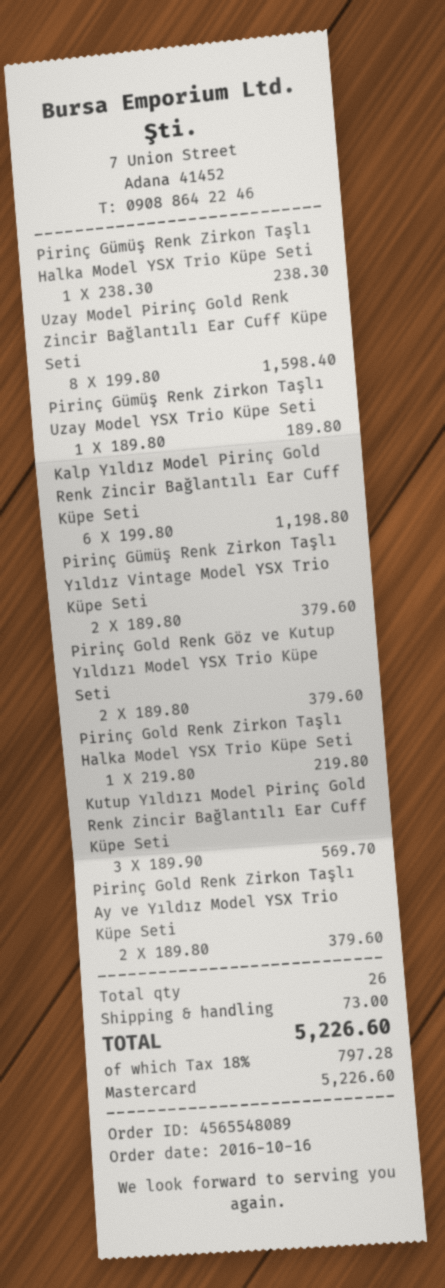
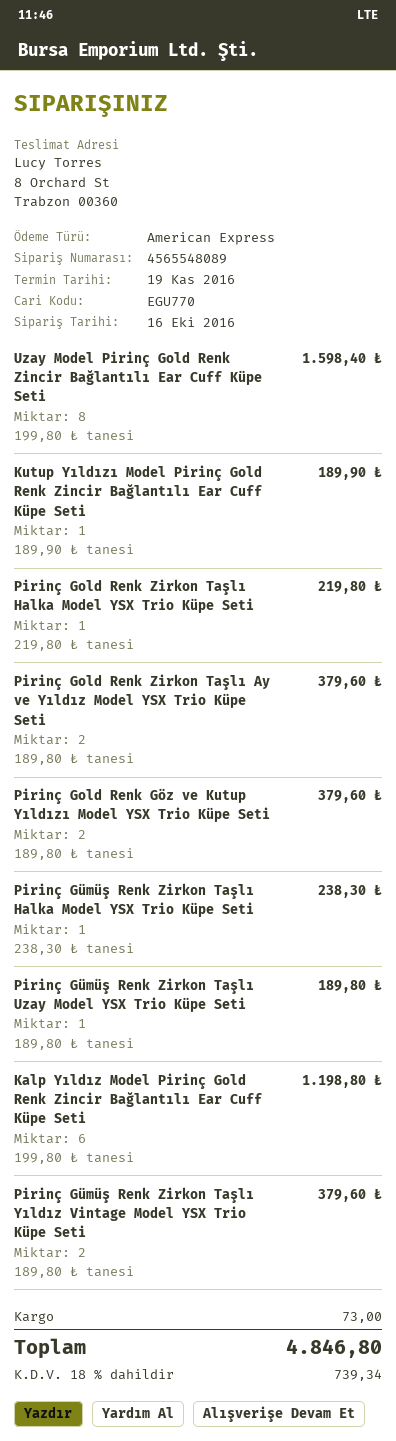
payment method: Mastercard -> American Express
Kutup Yıldızı Model Pirinç Gold Renk Zincir Bağlantılı Ear Cuff Küpe Seti: 3 x 189.90 = 569.70 -> 1 x 189.90 = 189.90
tax: 18% = 797.28 -> 18% = 739.34
total: 5226.60 -> 4846.80

